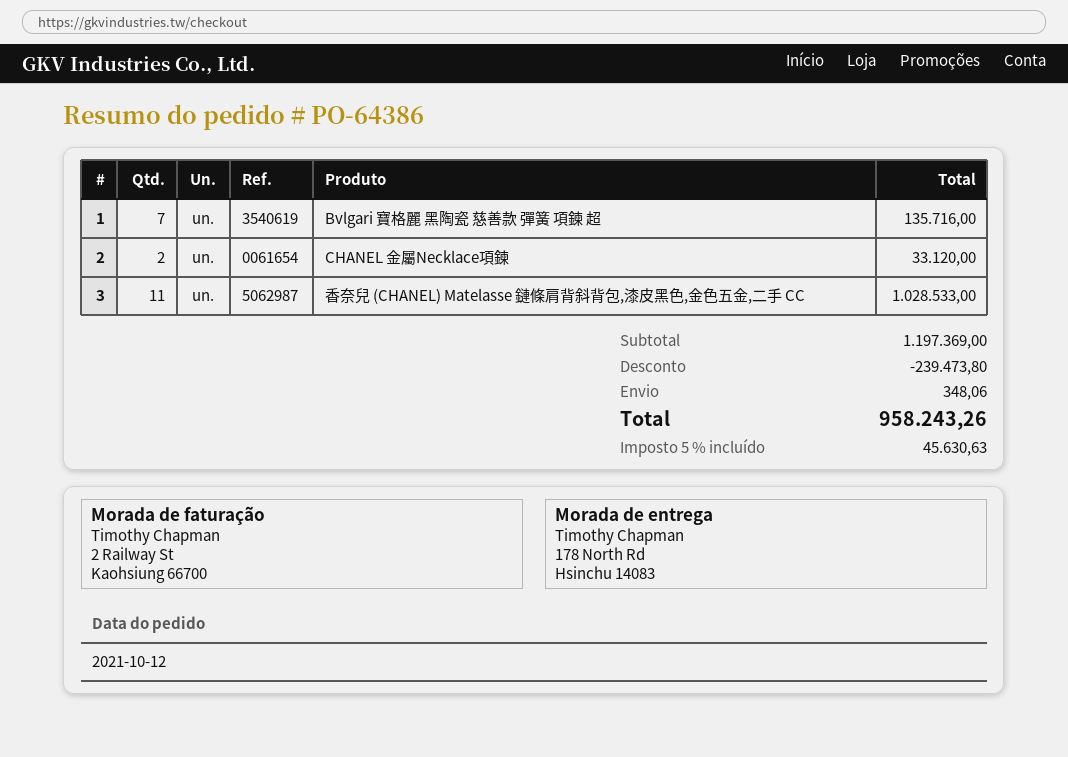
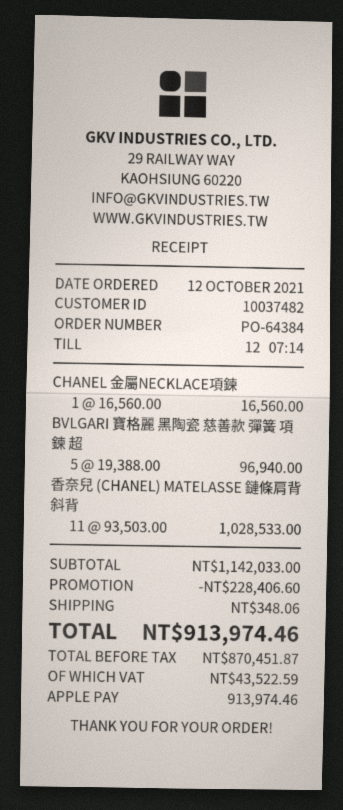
order number: PO-64386 -> PO-64384
Bvlgari 寶格麗 黑陶瓷 慈善款 彈簧 項鍊 超: 7 for 135716.00 -> 5 for 96940.00
CHANEL 金屬Necklace項鍊: 2 for 33120.00 -> 1 for 16560.00
subtotal: 1197369.00 -> 1142033.00
discount: 239473.80 -> 228406.60
tax: 45630.63 -> 43522.59
total: 958243.26 -> 913974.46

